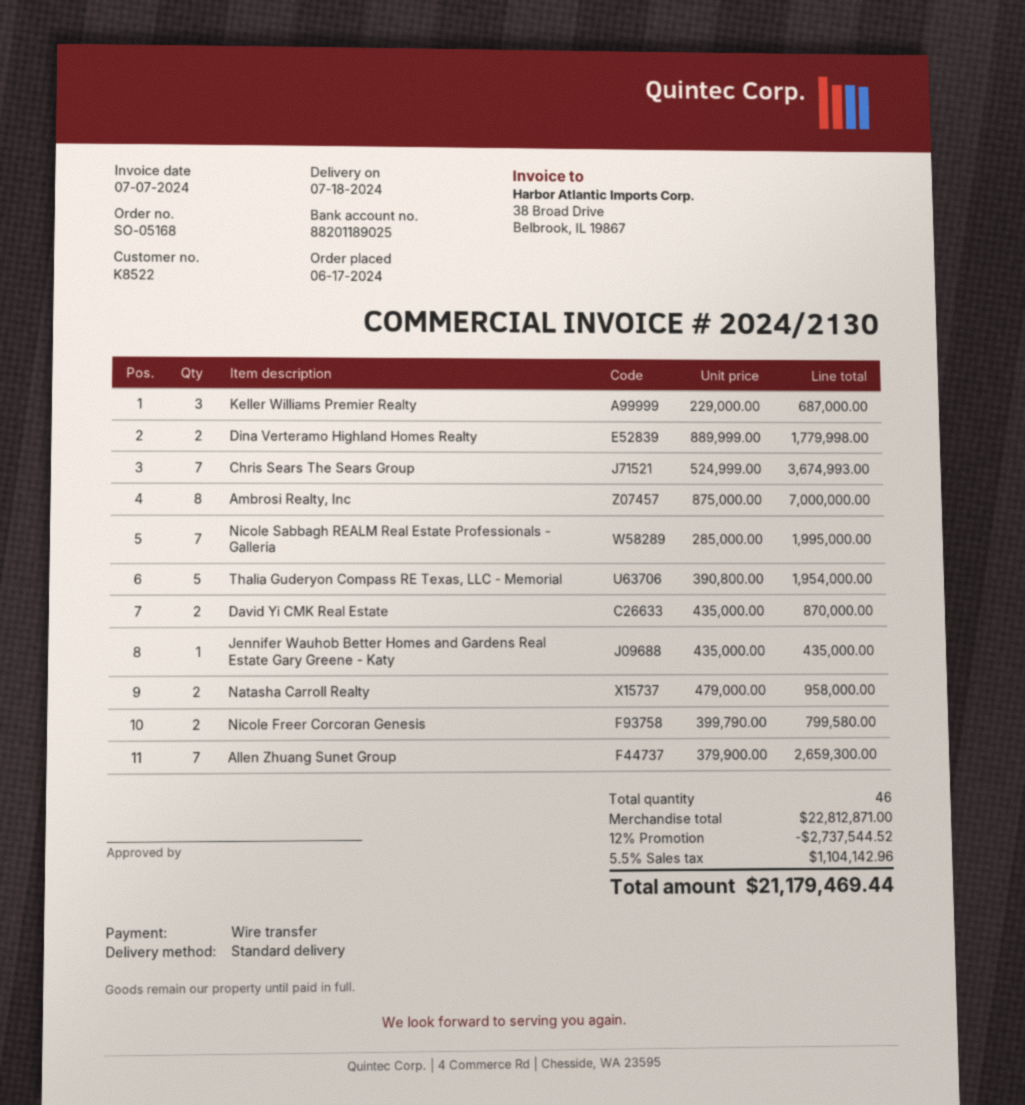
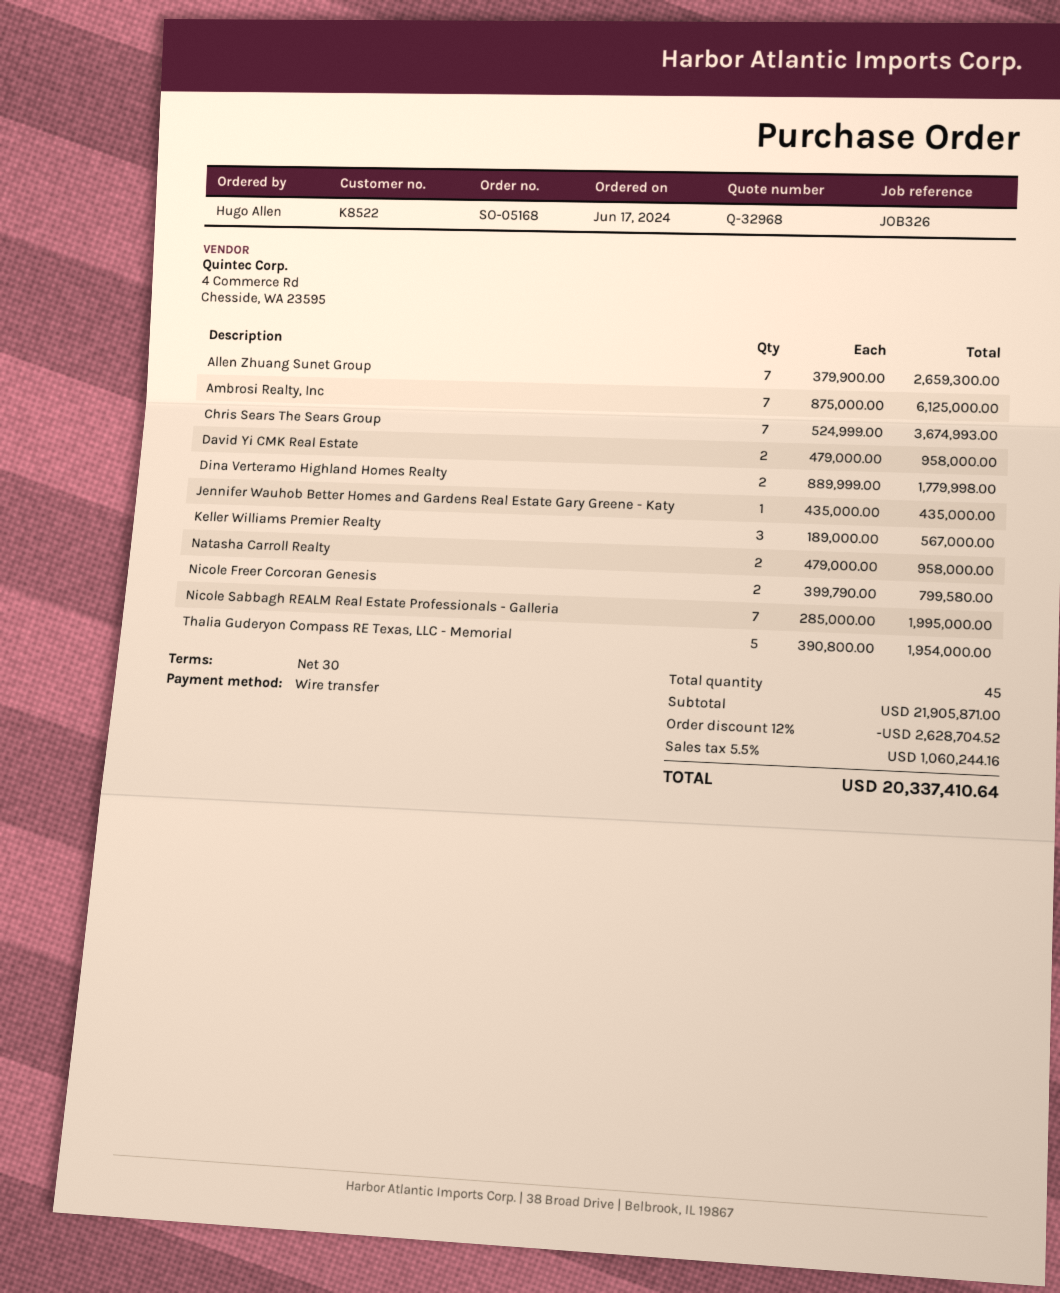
Keller Williams Premier Realty: 3 x 229000.00 = 687000.00 -> 3 x 189000.00 = 567000.00
Ambrosi Realty, Inc: 8 x 875000.00 = 7000000.00 -> 7 x 875000.00 = 6125000.00
David Yi CMK Real Estate: 2 x 435000.00 = 870000.00 -> 2 x 479000.00 = 958000.00
total quantity: 46 -> 45
subtotal: 22812871.00 -> 21905871.00
discount: 12% = 2737544.52 -> 12% = 2628704.52
tax: 5.5% = 1104142.96 -> 5.5% = 1060244.16
total: 21179469.44 -> 20337410.64

